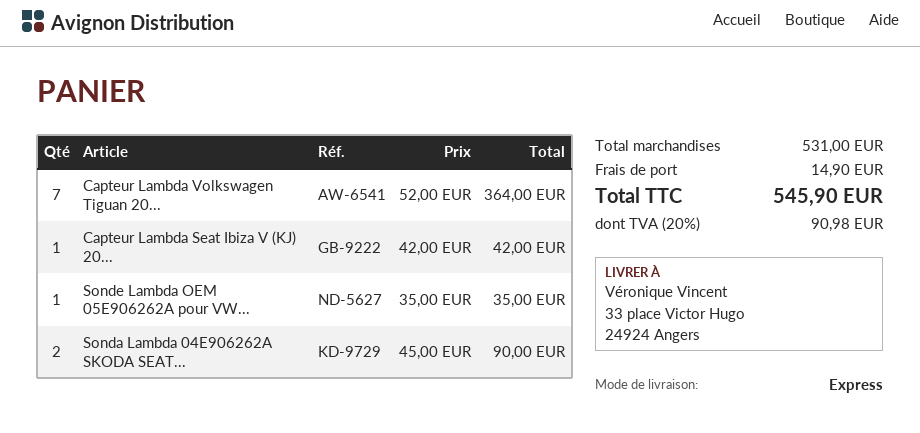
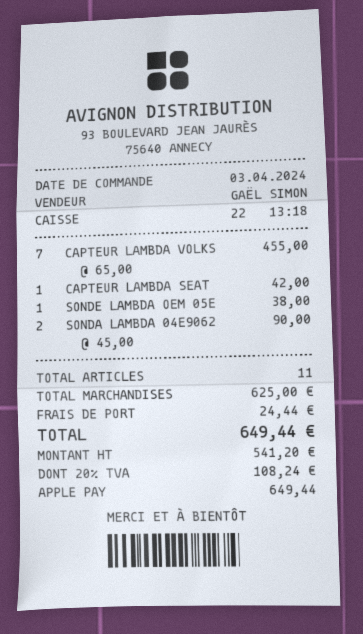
Capteur Lambda Volkswagen Tiguan 20...: 7 x 52.00 = 364.00 -> 7 x 65.00 = 455.00
Sonde Lambda OEM 05E906262A pour VW...: 1 x 35.00 = 35.00 -> 1 x 38.00 = 38.00
subtotal: 531.00 -> 625.00
shipping: 14.90 -> 24.44
tax: 20% = 90.98 -> 20% = 108.24
total: 545.90 -> 649.44

